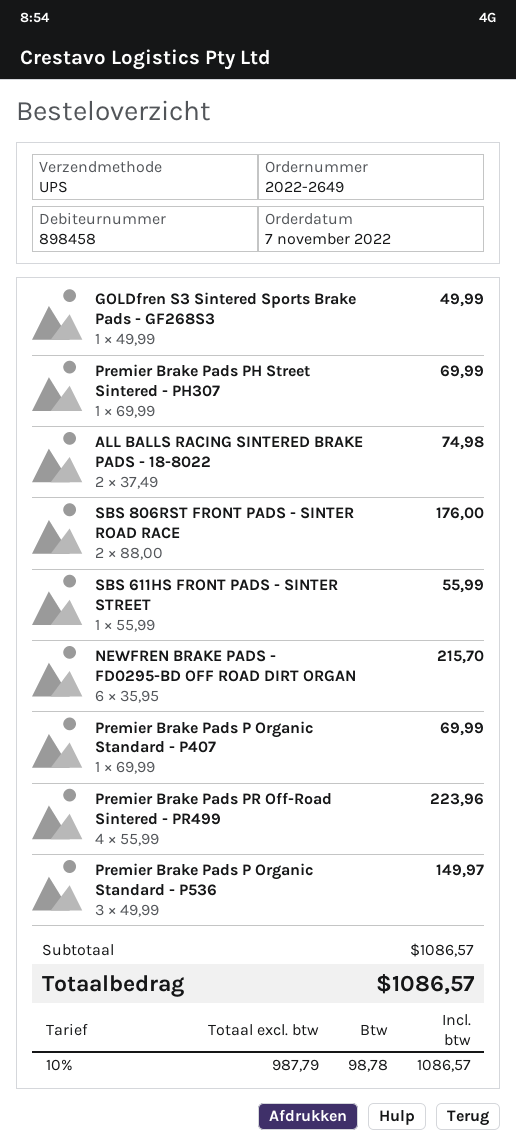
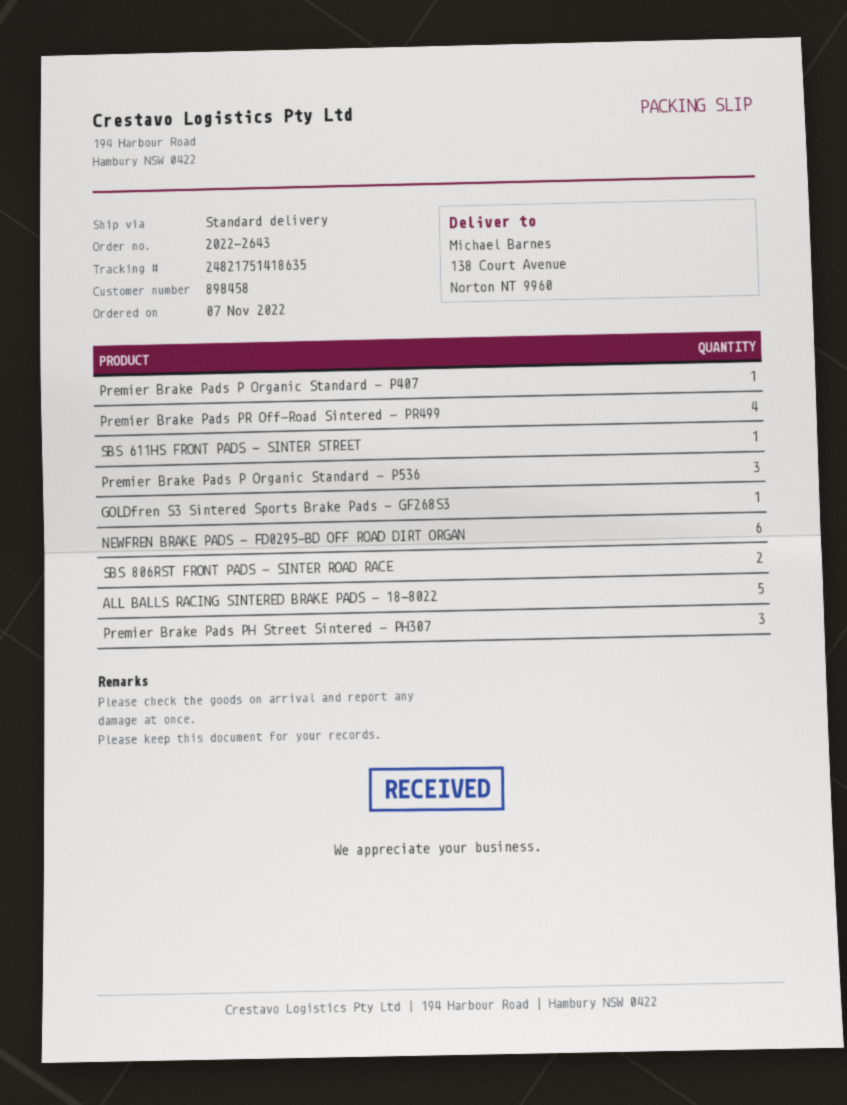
order number: 2022-2649 -> 2022-2643
shipping method: UPS -> standard
Premier Brake Pads PH Street Sintered - PH307: 1 -> 3
ALL BALLS RACING SINTERED BRAKE PADS - 18-8022: 2 -> 5

